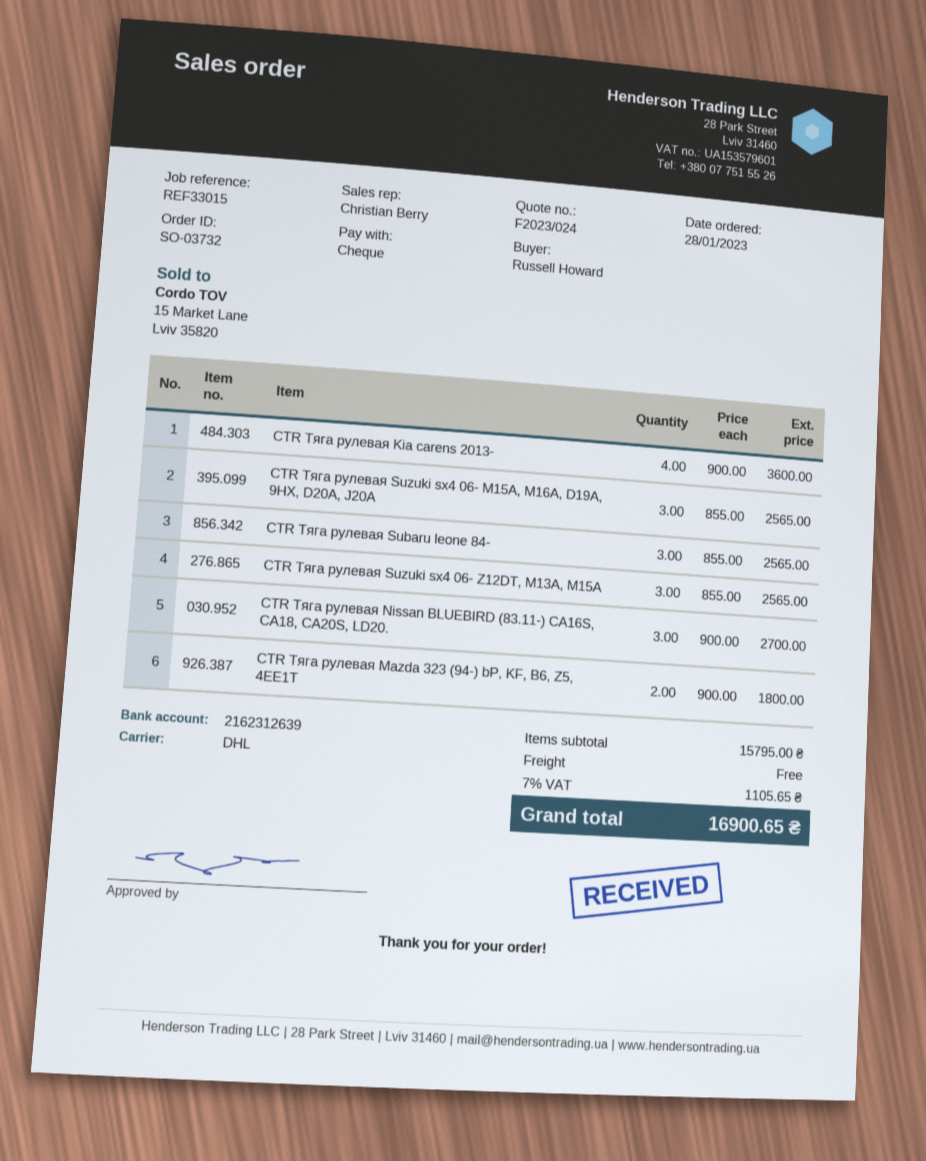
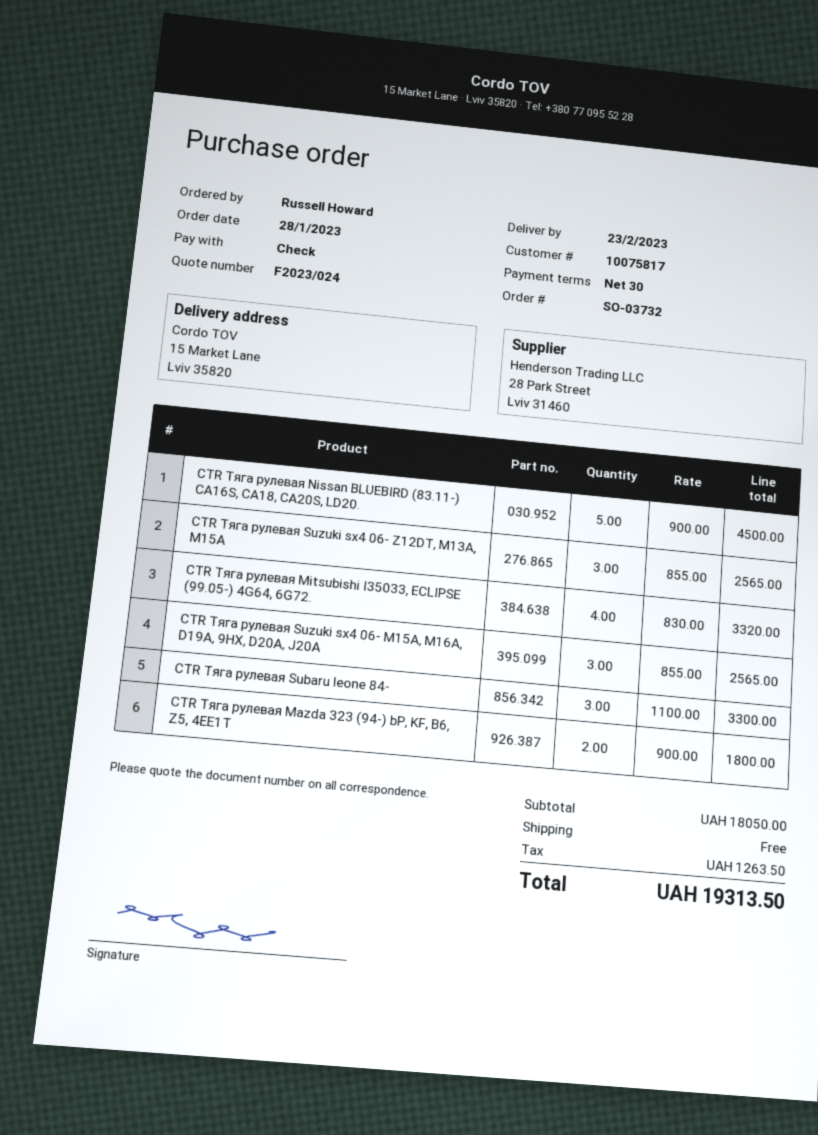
CTR Тяга рулевая Kia carens 2013-: 4 x 900.00 = 3600.00 -> none
CTR Тяга рулевая Subaru leone 84-: 3 x 855.00 = 2565.00 -> 3 x 1100.00 = 3300.00
CTR Тяга рулевая Nissan BLUEBIRD (83.11-) CA16S, CA18, CA20S, LD20.: 3 x 900.00 = 2700.00 -> 5 x 900.00 = 4500.00
CTR Тяга рулевая Mitsubishi I35033, ECLIPSE (99.05-) 4G64, 6G72.: none -> 4 x 830.00 = 3320.00
subtotal: 15795.00 -> 18050.00
tax: 1105.65 -> 1263.50
total: 16900.65 -> 19313.50

